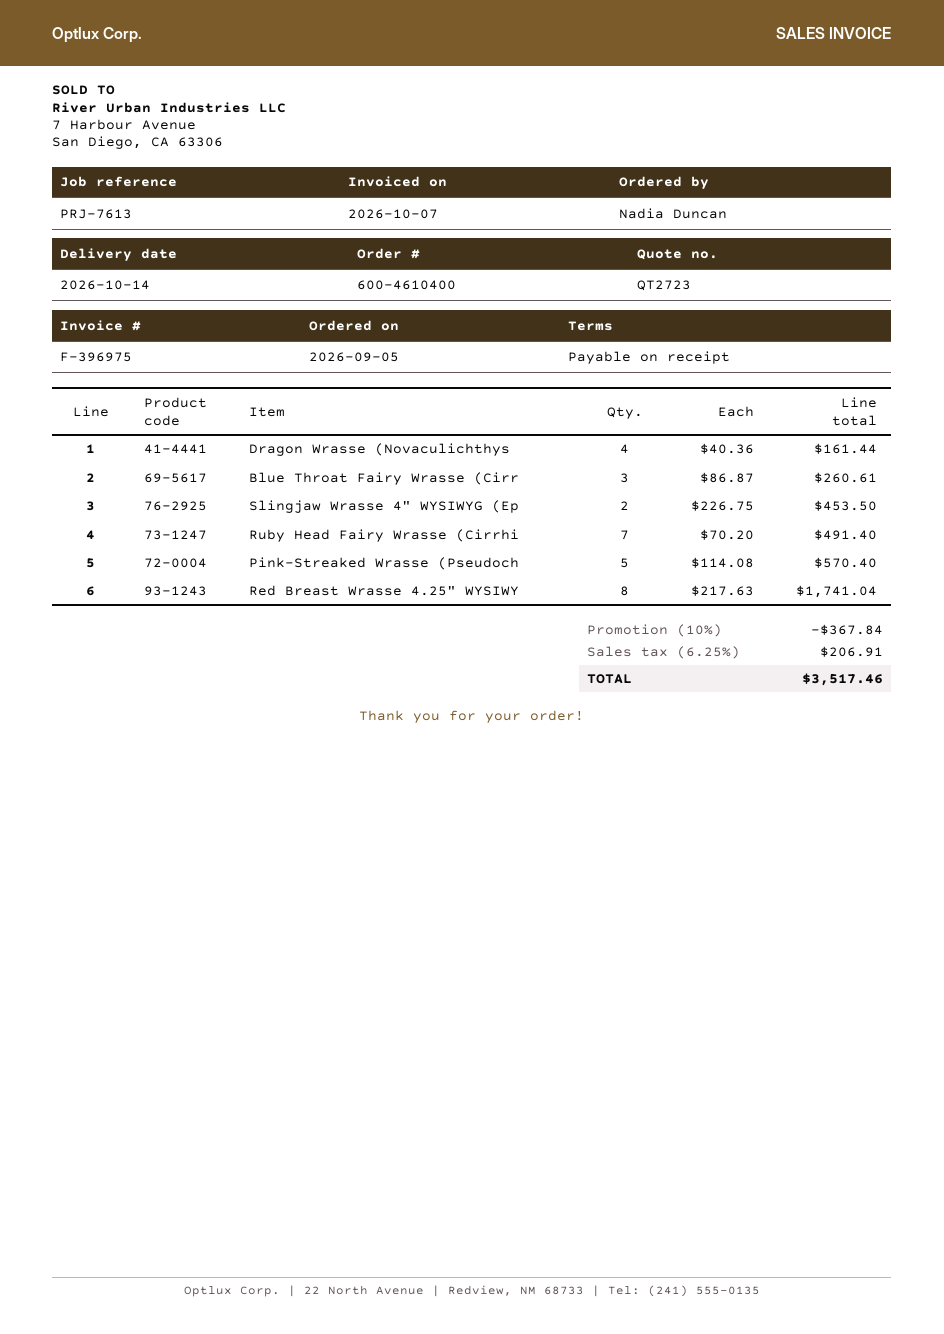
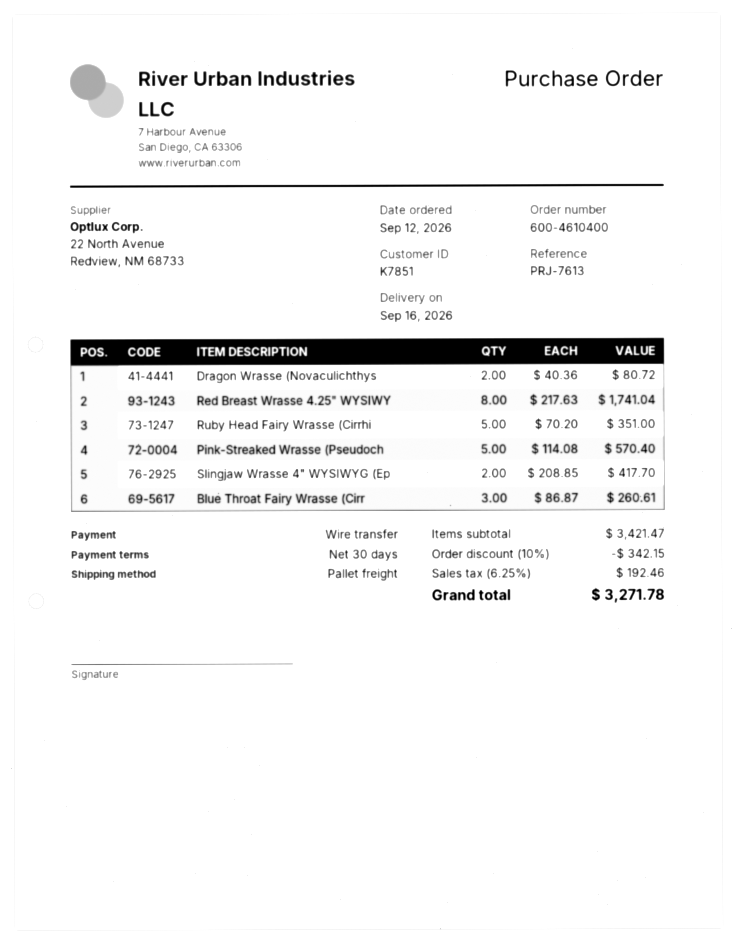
order date: 2026-09-05 -> 2026-09-12
delivery date: 2026-10-14 -> 2026-09-16
payment terms: on receipt -> 30 days
Dragon Wrasse (Novaculichthys: 4 x 40.36 = 161.44 -> 2 x 40.36 = 80.72
Slingjaw Wrasse 4" WYSIWYG (Ep: 2 x 226.75 = 453.50 -> 2 x 208.85 = 417.70
Ruby Head Fairy Wrasse (Cirrhi: 7 x 70.20 = 491.40 -> 5 x 70.20 = 351.00
discount: 10% = 367.84 -> 10% = 342.15
tax: 6.25% = 206.91 -> 6.25% = 192.46
total: 3517.46 -> 3271.78

